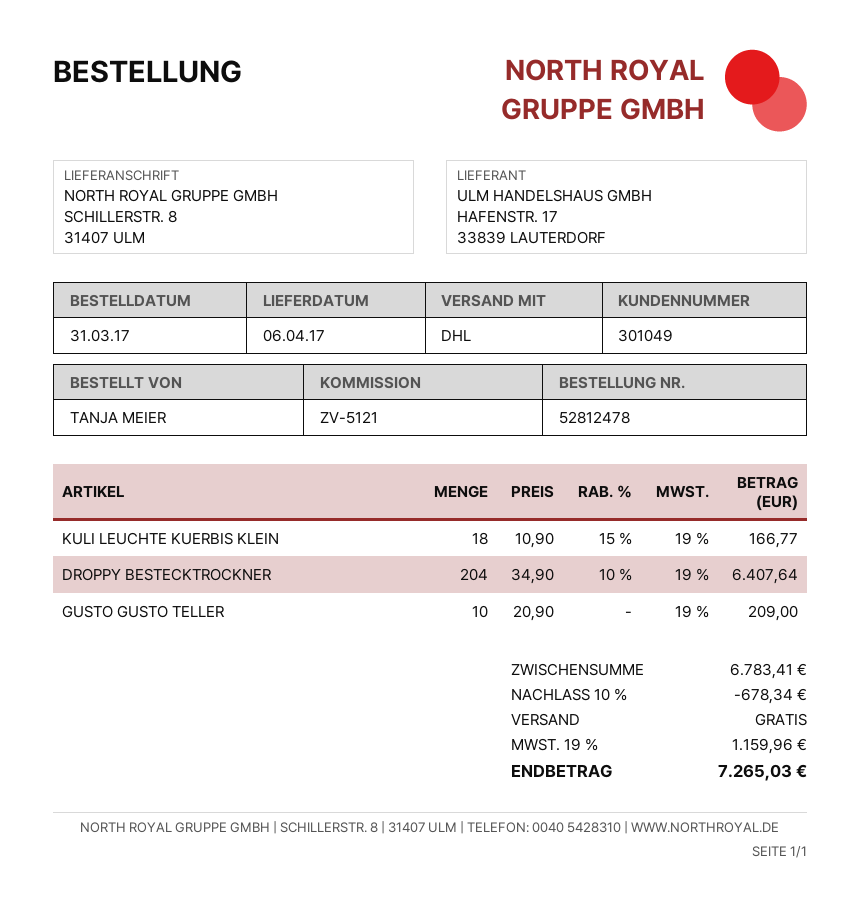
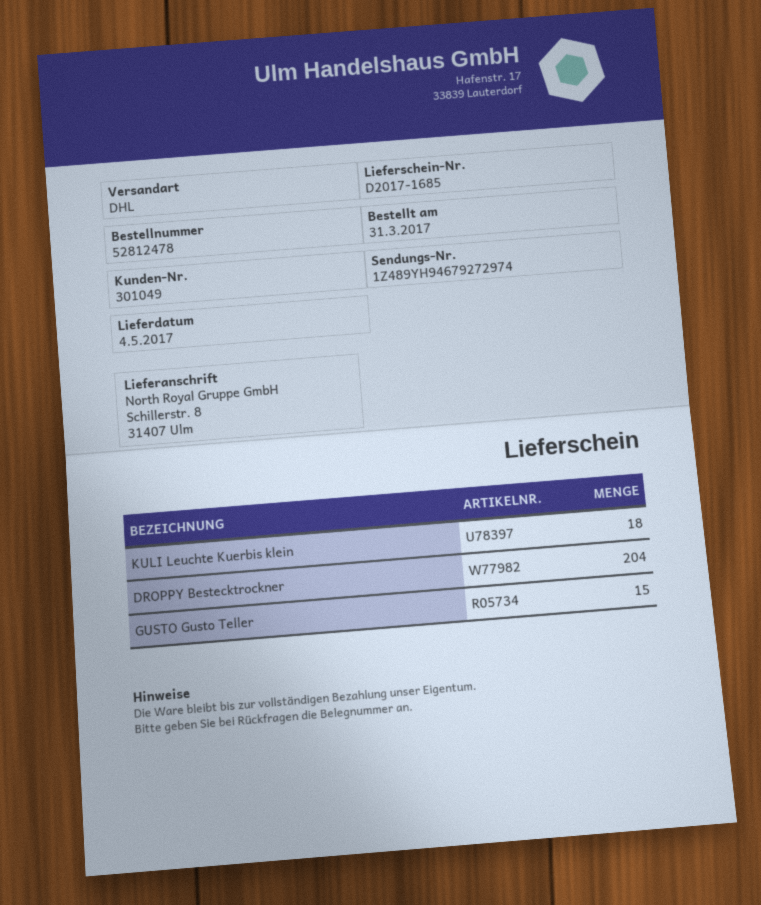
delivery date: 2017-04-06 -> 2017-05-04
GUSTO GUSTO TELLER: 10 -> 15

